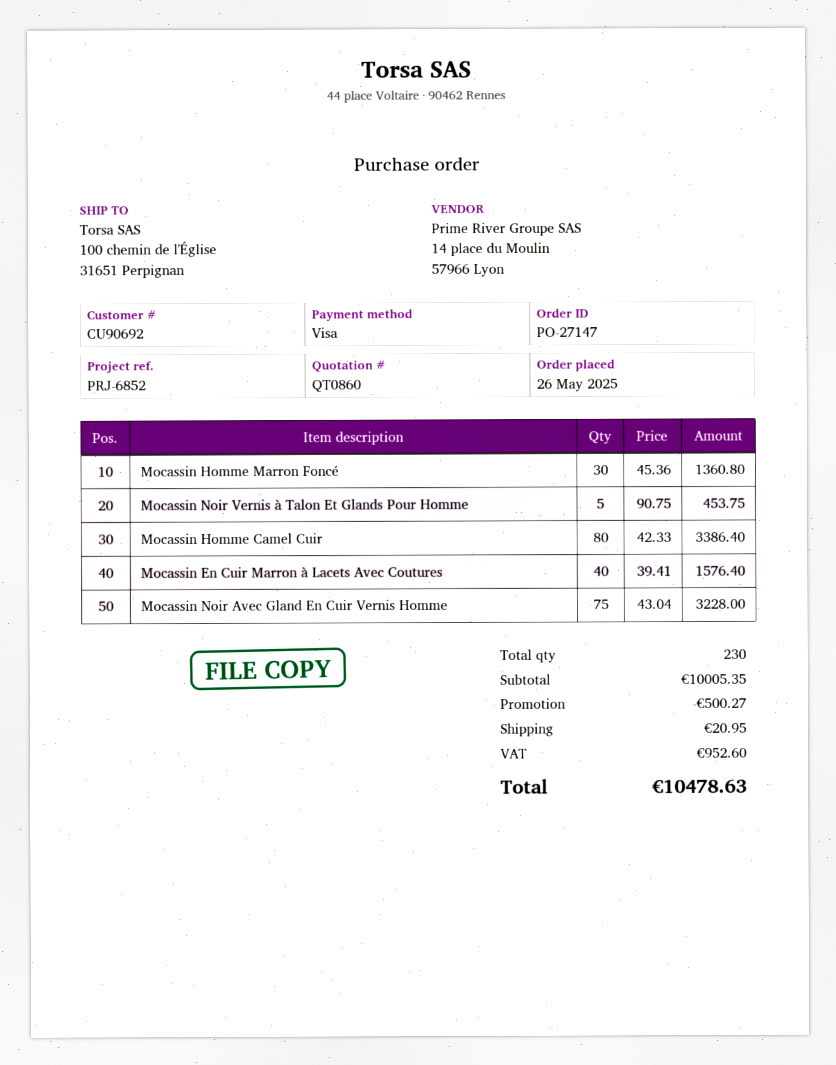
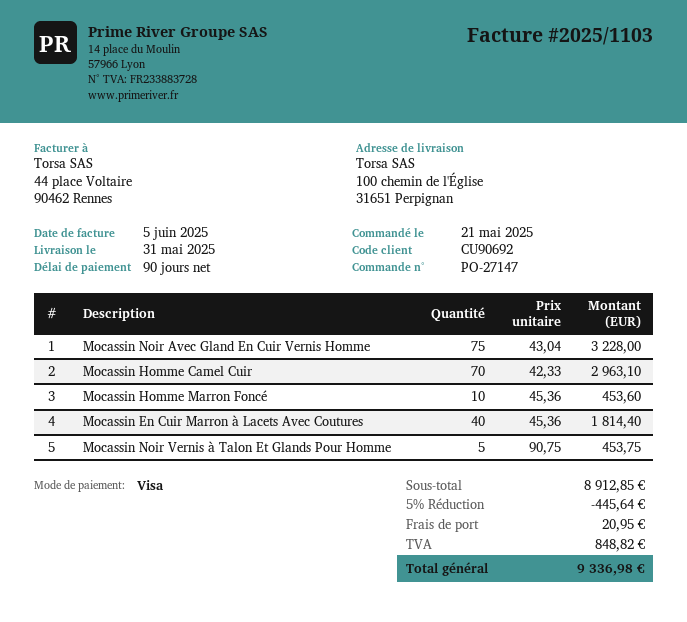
order date: 2025-05-26 -> 2025-05-21
Mocassin Homme Marron Foncé: 30 x 45.36 = 1360.80 -> 10 x 45.36 = 453.60
Mocassin Homme Camel Cuir: 80 x 42.33 = 3386.40 -> 70 x 42.33 = 2963.10
Mocassin En Cuir Marron à Lacets Avec Coutures: 40 x 39.41 = 1576.40 -> 40 x 45.36 = 1814.40
subtotal: 10005.35 -> 8912.85
discount: 500.27 -> 445.64
tax: 952.60 -> 848.82
total: 10478.63 -> 9336.98

